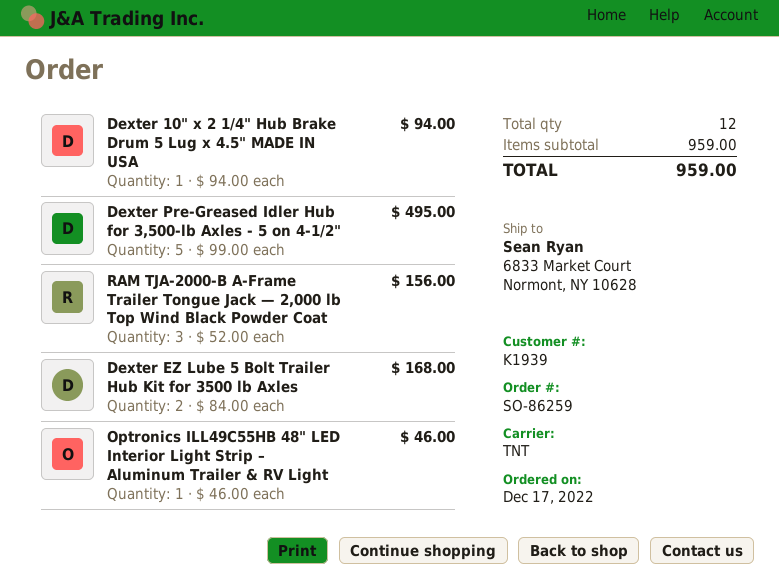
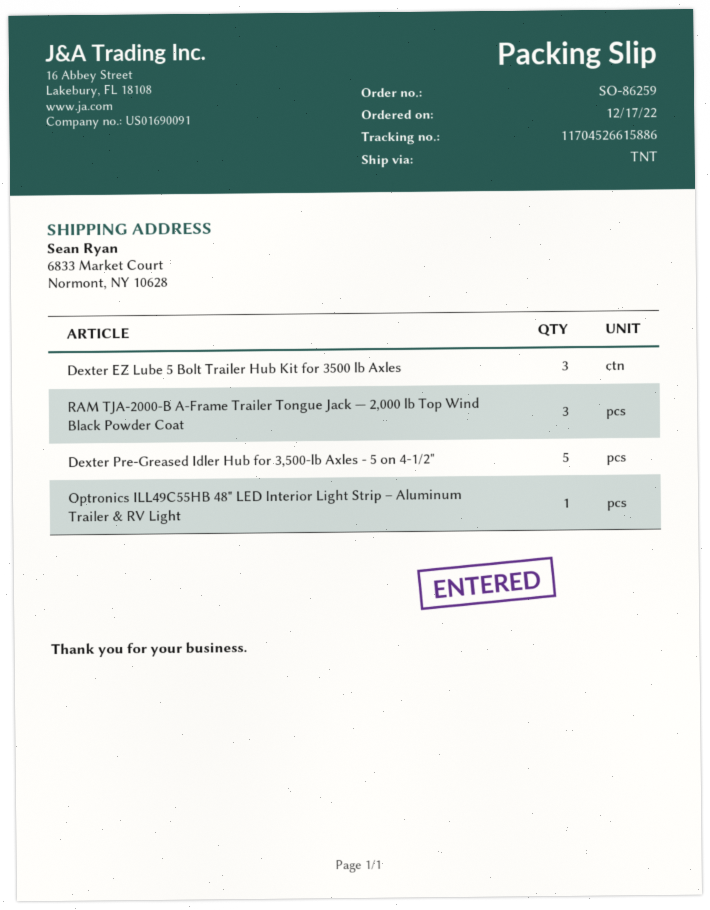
Dexter 10" x 2 1/4" Hub Brake Drum 5 Lug x 4.5" MADE IN USA: 1 -> none
Dexter EZ Lube 5 Bolt Trailer Hub Kit for 3500 lb Axles: 2 -> 3

